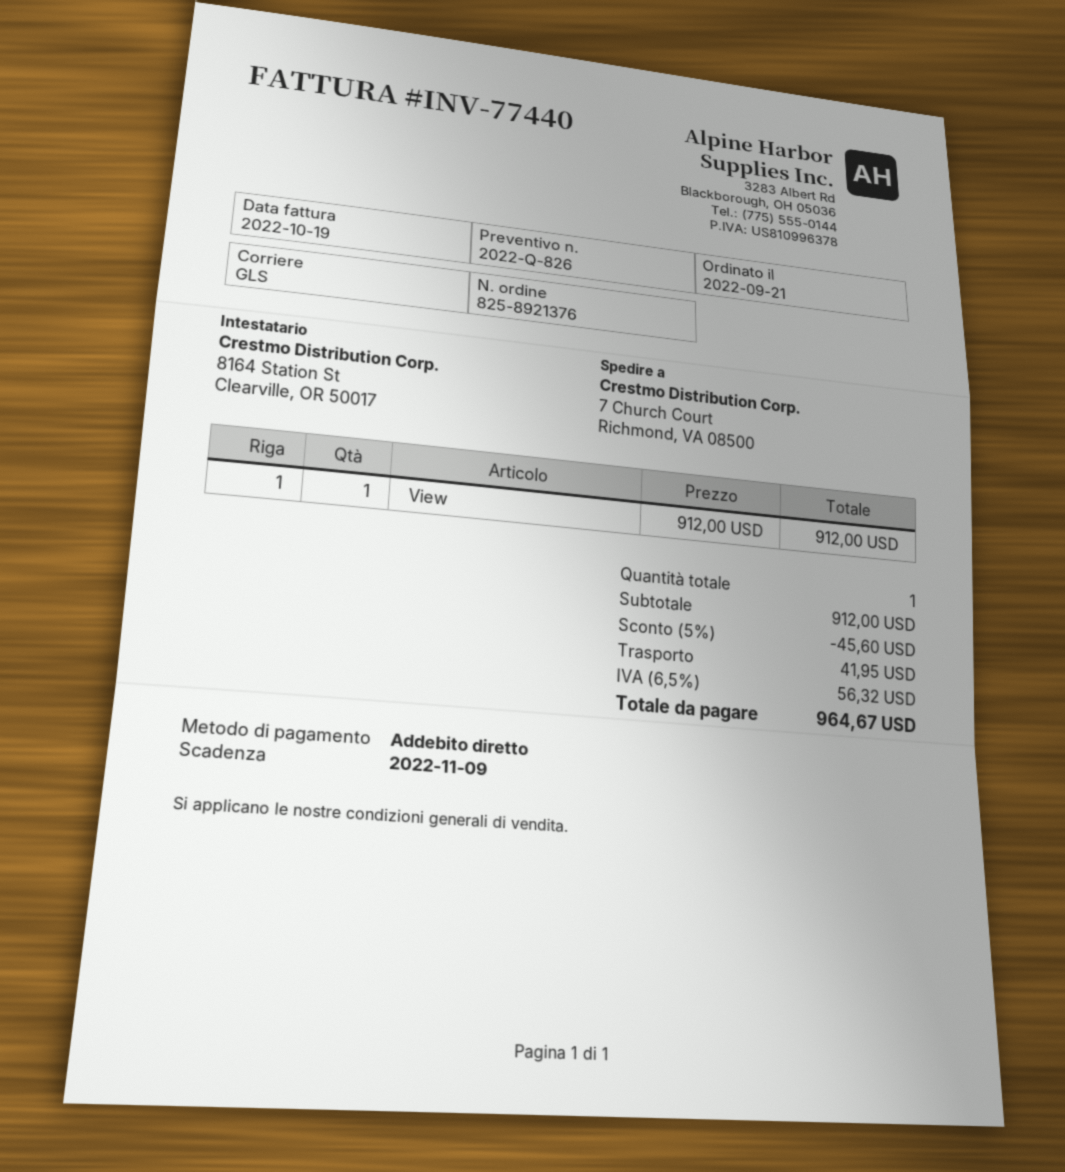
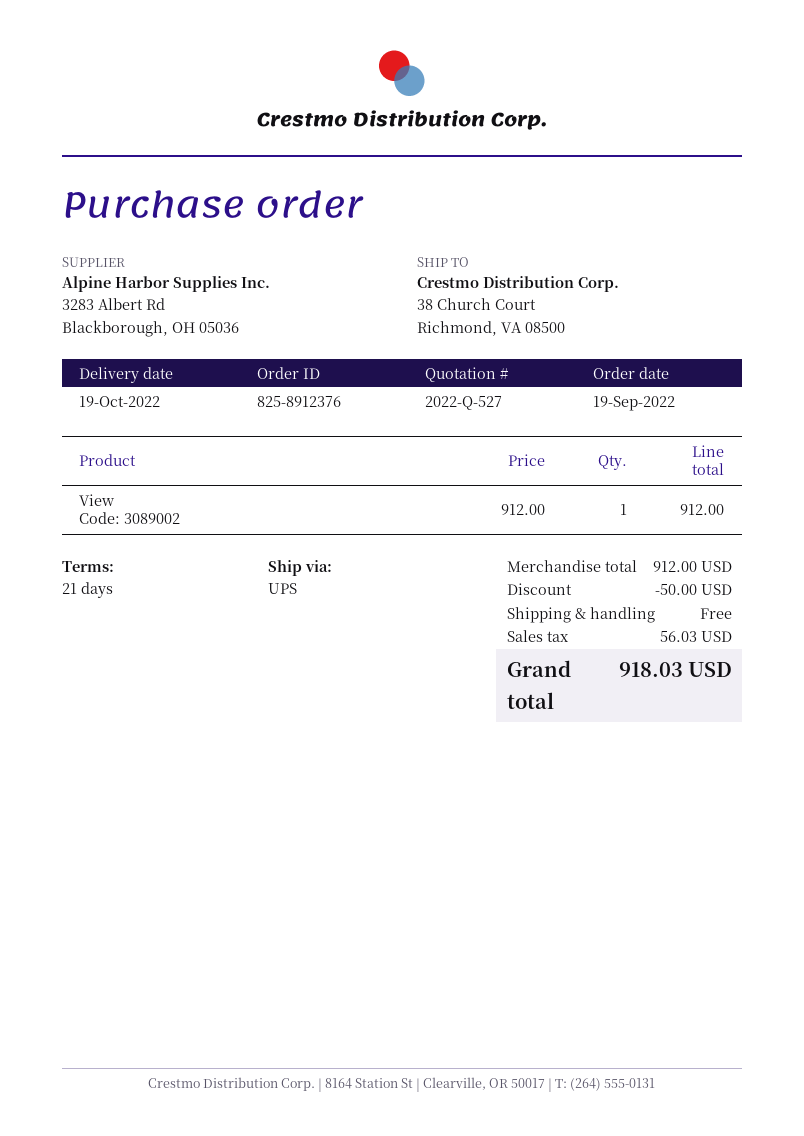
quote number: 2022-Q-826 -> 2022-Q-527
order number: 825-8921376 -> 825-8912376
order date: 2022-09-21 -> 2022-09-19
shipping method: GLS -> UPS
ship to: 7 Church Court, Richmond, VA 08500 -> 38 Church Court, Richmond, VA 08500
discount: 45.60 -> 50.00
shipping: 41.95 -> 0.00
tax: 56.32 -> 56.03
total: 964.67 -> 918.03

